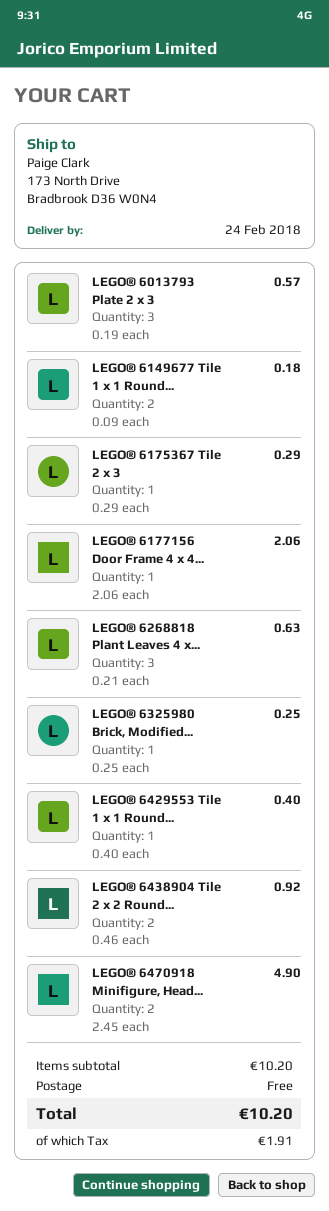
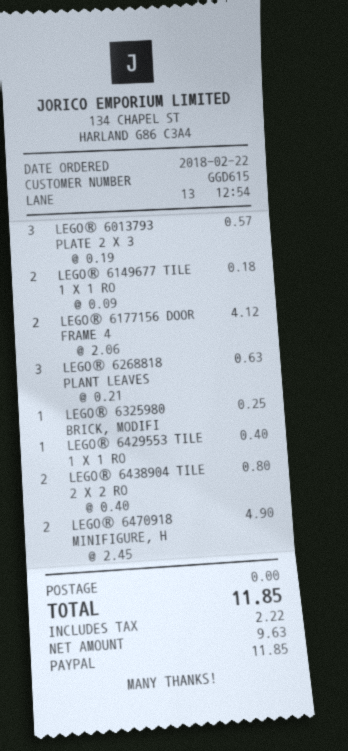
LEGO® 6175367 Tile 2 x 3: 1 x 0.29 = 0.29 -> none
LEGO® 6177156 Door Frame 4 x 4...: 1 x 2.06 = 2.06 -> 2 x 2.06 = 4.12
LEGO® 6438904 Tile 2 x 2 Round...: 2 x 0.46 = 0.92 -> 2 x 0.40 = 0.80
tax: 1.91 -> 2.22
total: 10.20 -> 11.85

